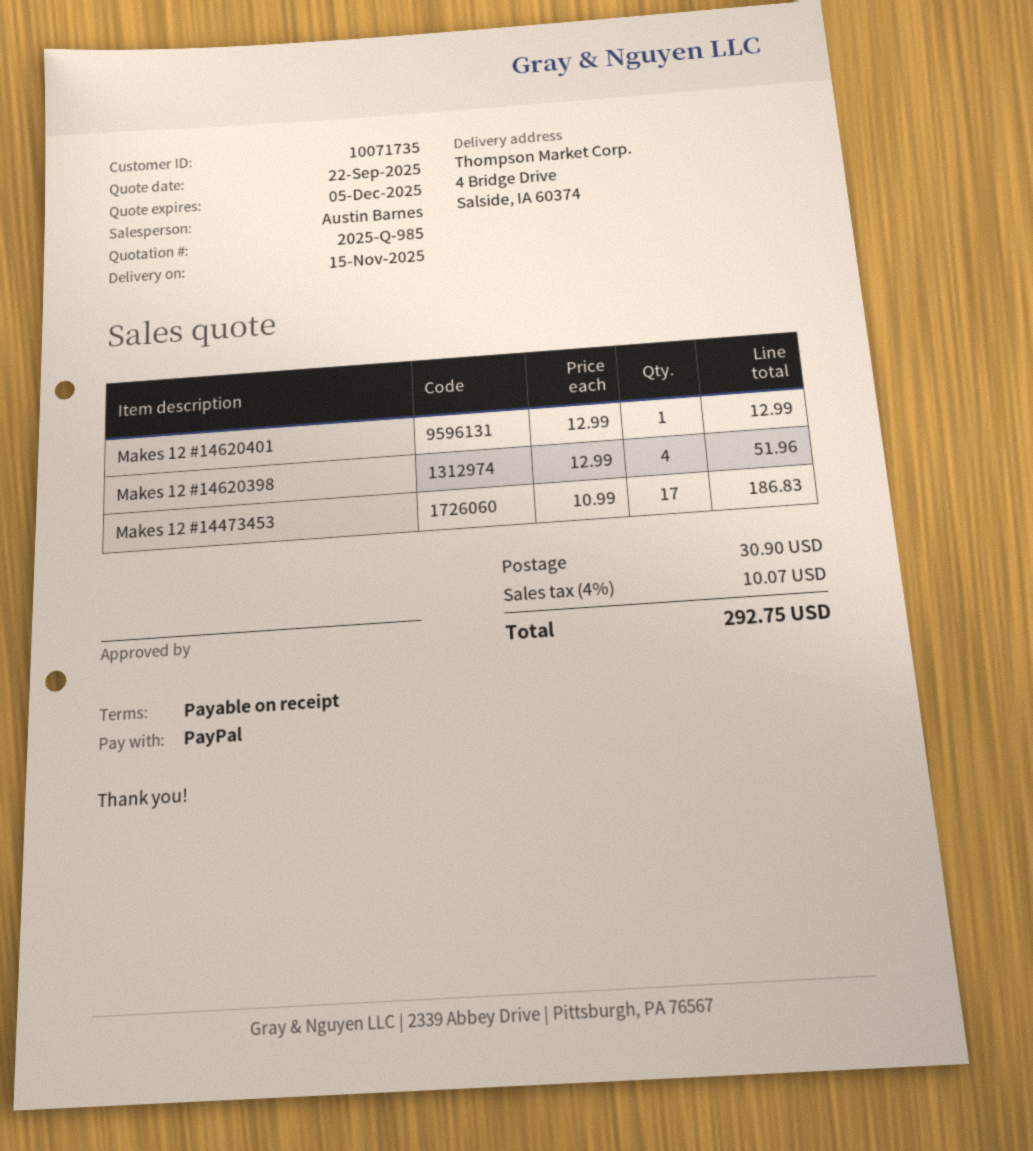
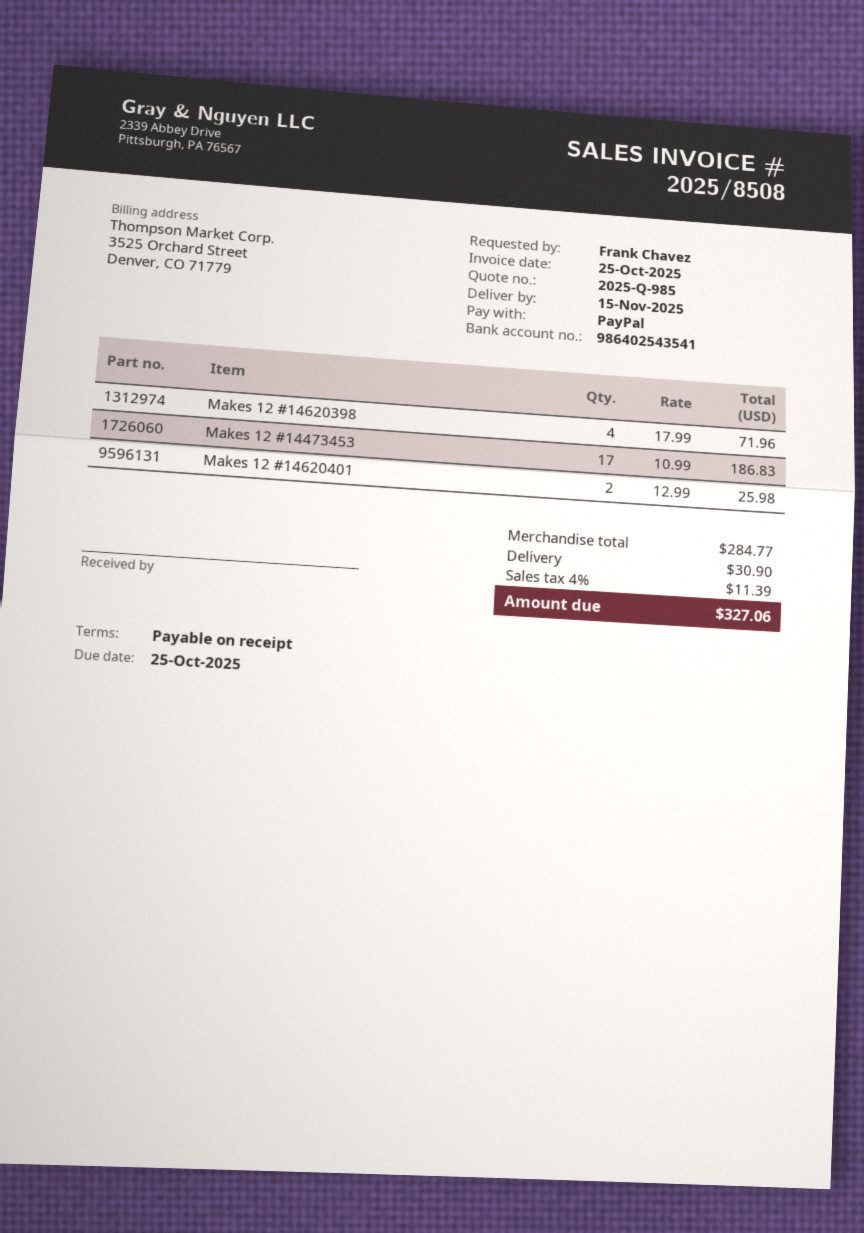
Makes 12 #14620401: 1 x 12.99 = 12.99 -> 2 x 12.99 = 25.98
Makes 12 #14620398: 4 x 12.99 = 51.96 -> 4 x 17.99 = 71.96
tax: 4% = 10.07 -> 4% = 11.39
total: 292.75 -> 327.06

